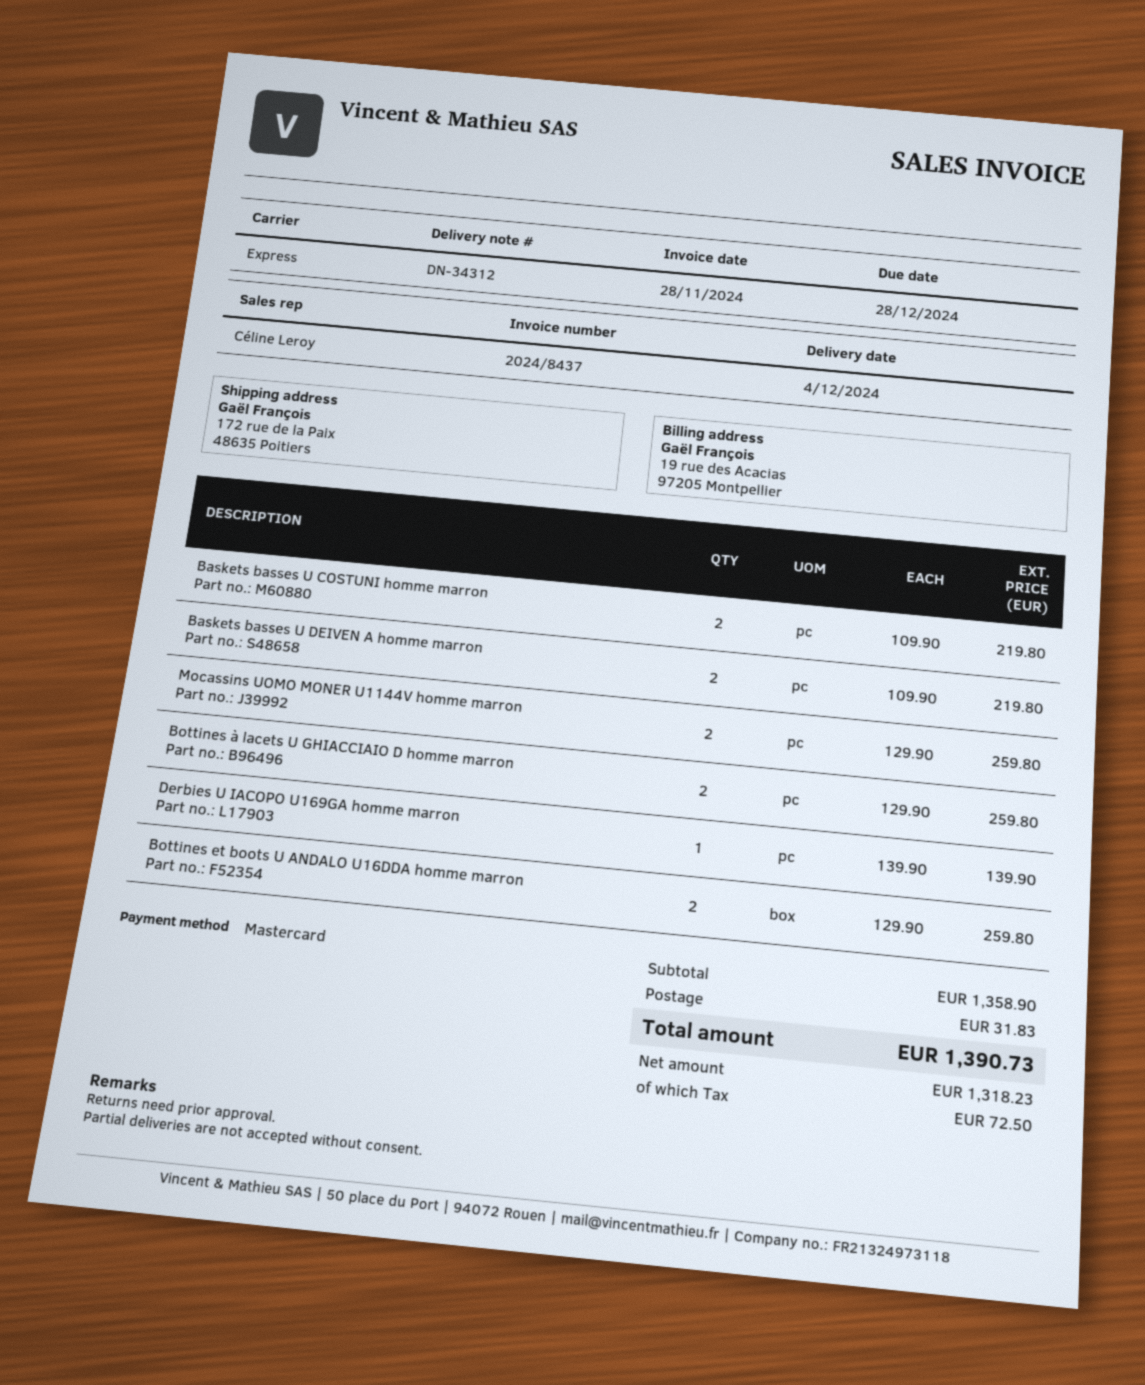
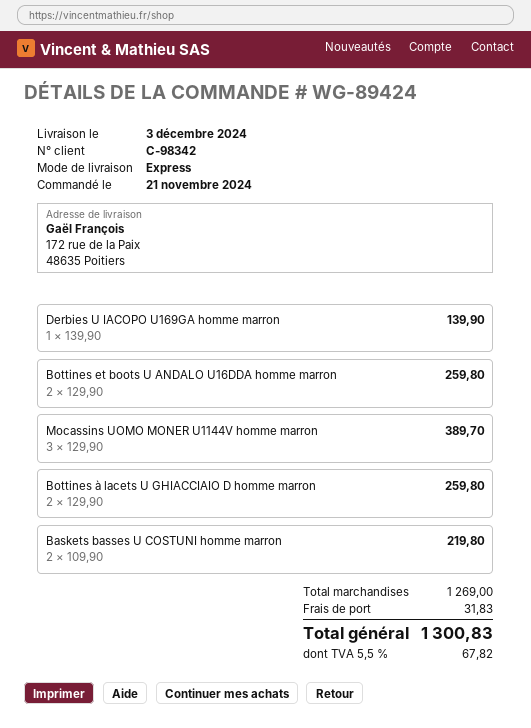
delivery date: 2024-12-04 -> 2024-12-03
Baskets basses U DEIVEN A homme marron: 2 x 109.90 = 219.80 -> none
Mocassins UOMO MONER U1144V homme marron: 2 x 129.90 = 259.80 -> 3 x 129.90 = 389.70
subtotal: 1358.90 -> 1269.00
tax: 72.50 -> 67.82
total: 1390.73 -> 1300.83

